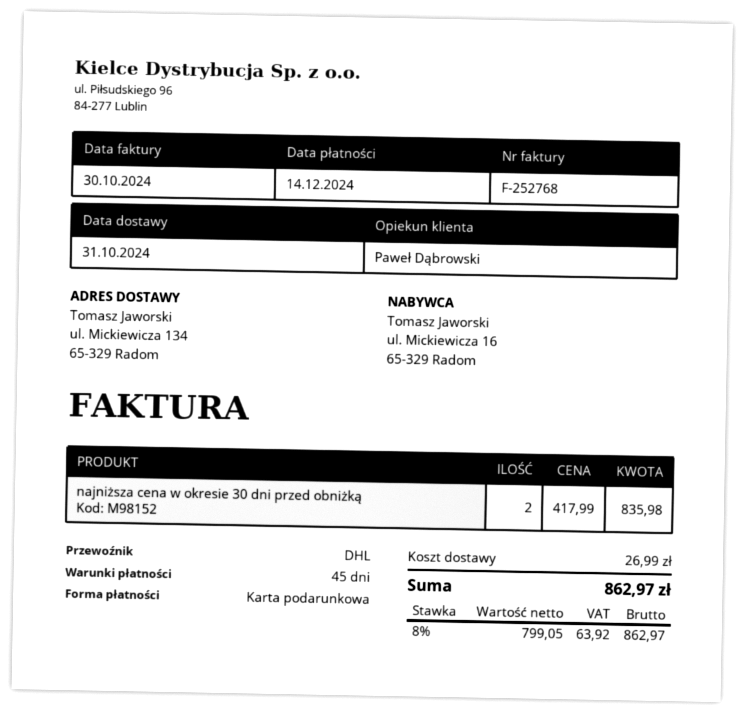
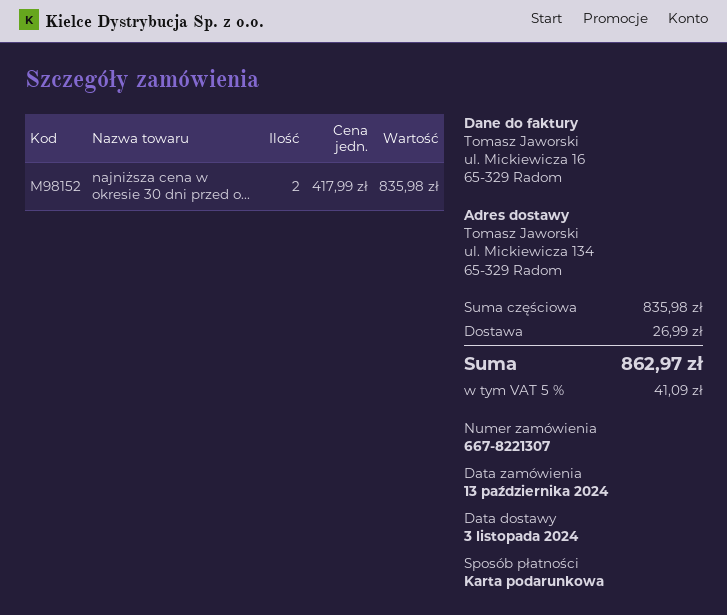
delivery date: 2024-10-31 -> 2024-11-03
tax: 8% = 63.92 -> 5% = 41.09

